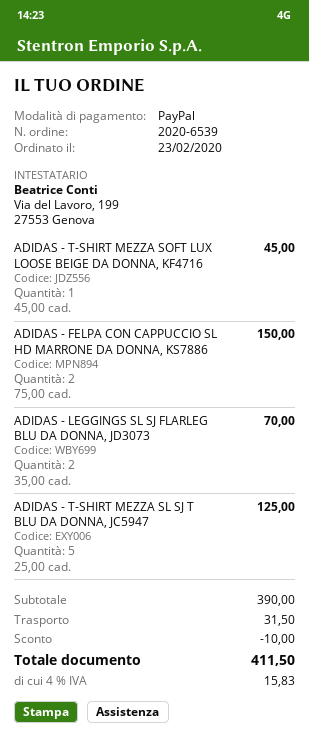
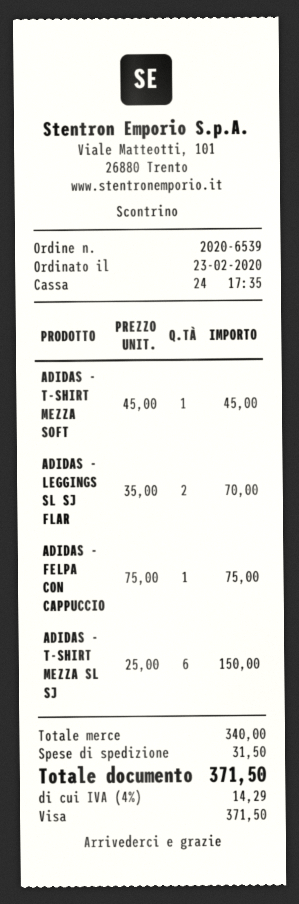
payment method: PayPal -> Visa
ADIDAS - FELPA CON CAPPUCCIO SL HD MARRONE DA DONNA, KS7886: 2 x 75.00 = 150.00 -> 1 x 75.00 = 75.00
ADIDAS - T-SHIRT MEZZA SL SJ T BLU DA DONNA, JC5947: 5 x 25.00 = 125.00 -> 6 x 25.00 = 150.00
subtotal: 390.00 -> 340.00
discount: 10.00 -> none
tax: 4% = 15.83 -> 4% = 14.29
total: 411.50 -> 371.50

